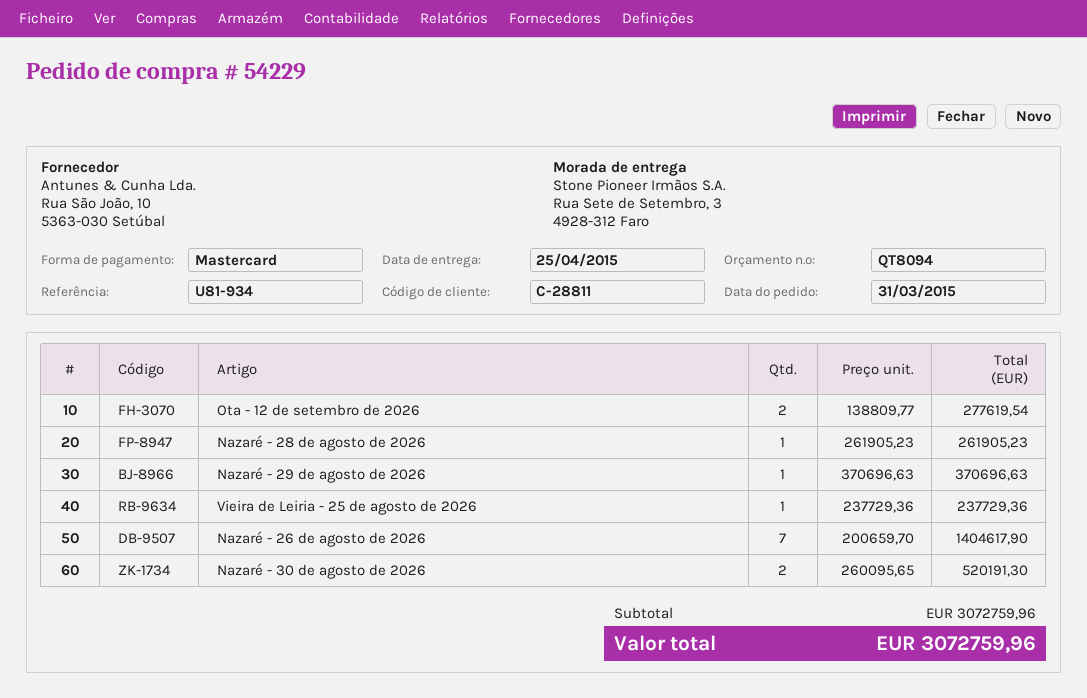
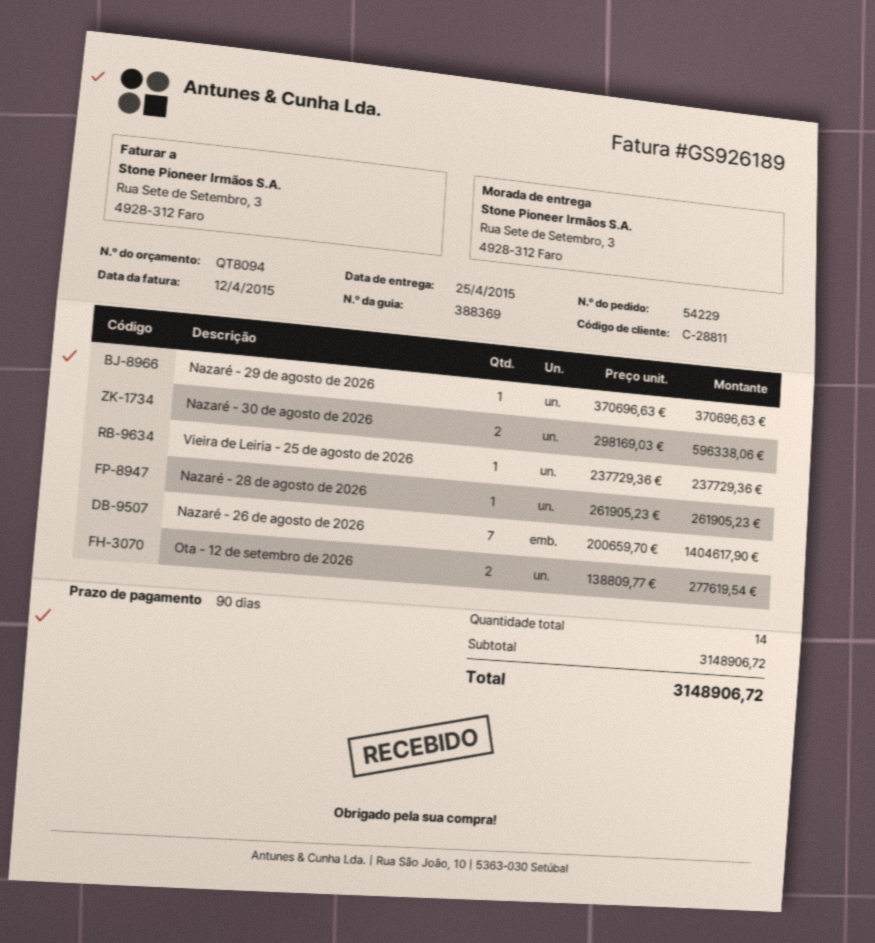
Nazaré - 30 de agosto de 2026: 2 x 260095.65 = 520191.30 -> 2 x 298169.03 = 596338.06
subtotal: 3072759.96 -> 3148906.72
total: 3072759.96 -> 3148906.72

